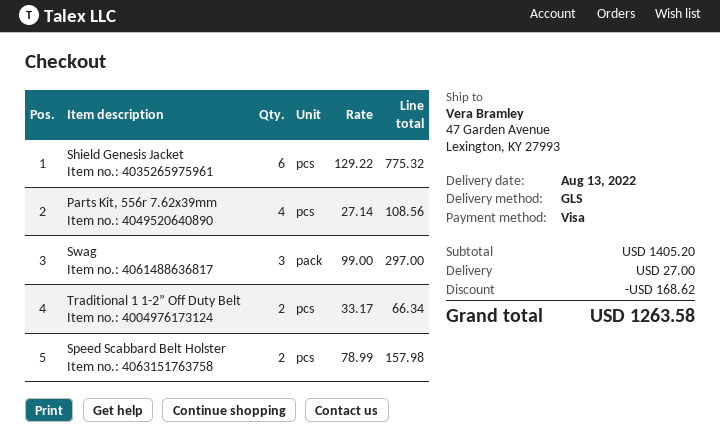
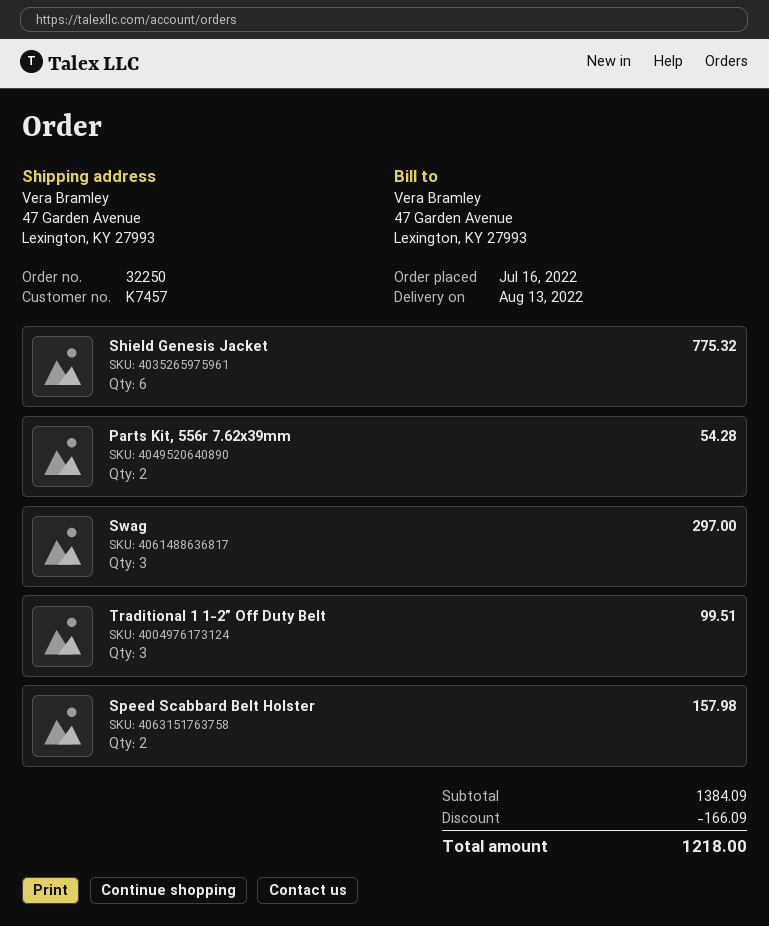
Parts Kit, 556r 7.62x39mm: 4 for 108.56 -> 2 for 54.28
Traditional 1 1-2” Off Duty Belt: 2 for 66.34 -> 3 for 99.51
subtotal: 1405.20 -> 1384.09
discount: 168.62 -> 166.09
shipping: 27.00 -> none
total: 1263.58 -> 1218.00

